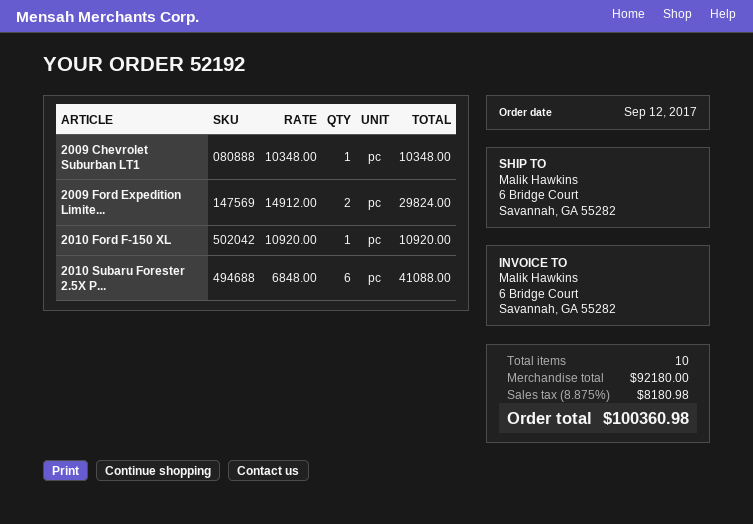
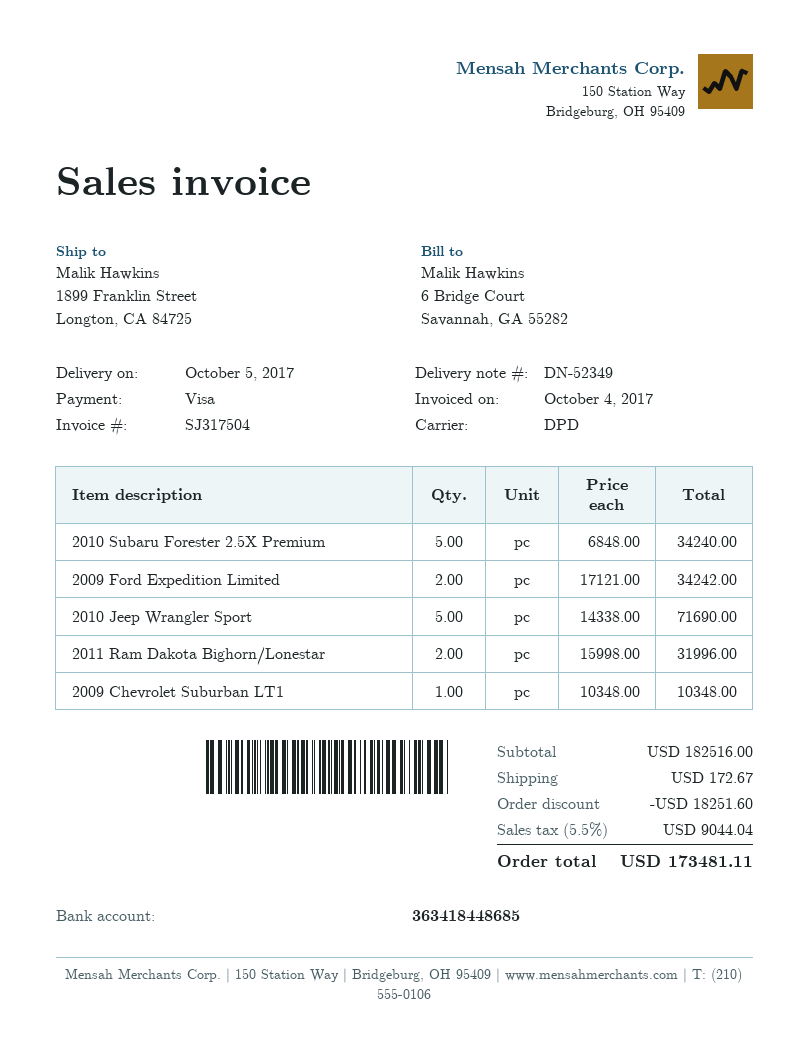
ship to: 6 Bridge Court, Savannah, GA 55282 -> 1899 Franklin Street, Longton, CA 84725
2009 Ford Expedition Limite...: 2 x 14912.00 = 29824.00 -> 2 x 17121.00 = 34242.00
2010 Ford F-150 XL: 1 x 10920.00 = 10920.00 -> none
2010 Subaru Forester 2.5X P...: 6 x 6848.00 = 41088.00 -> 5 x 6848.00 = 34240.00
2010 Jeep Wrangler Sport: none -> 5 x 14338.00 = 71690.00
2011 Ram Dakota Bighorn/Lonestar: none -> 2 x 15998.00 = 31996.00
subtotal: 92180.00 -> 182516.00
discount: none -> 18251.60
shipping: none -> 172.67
tax: 8.875% = 8180.98 -> 5.5% = 9044.04
total: 100360.98 -> 173481.11

